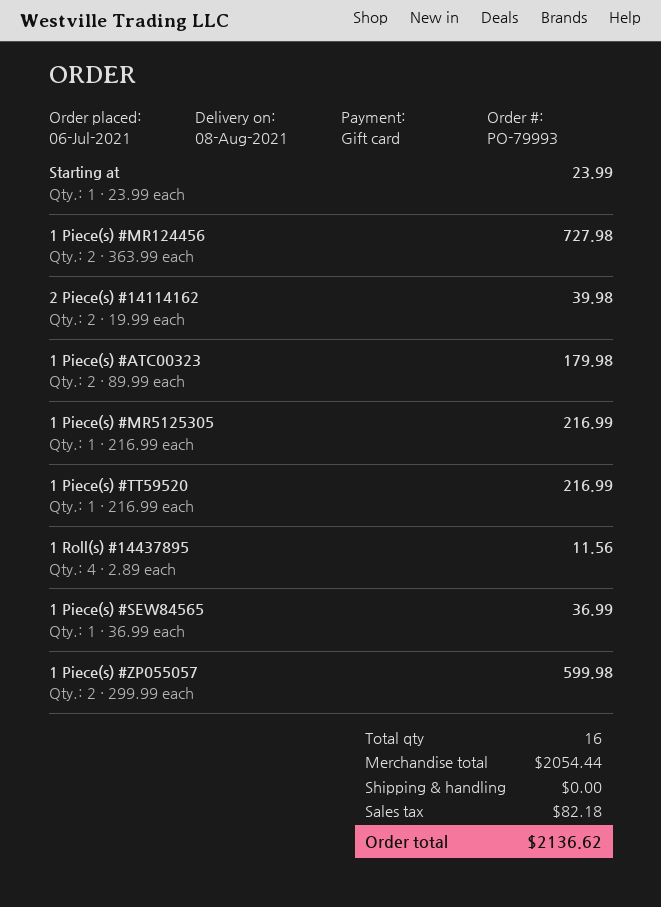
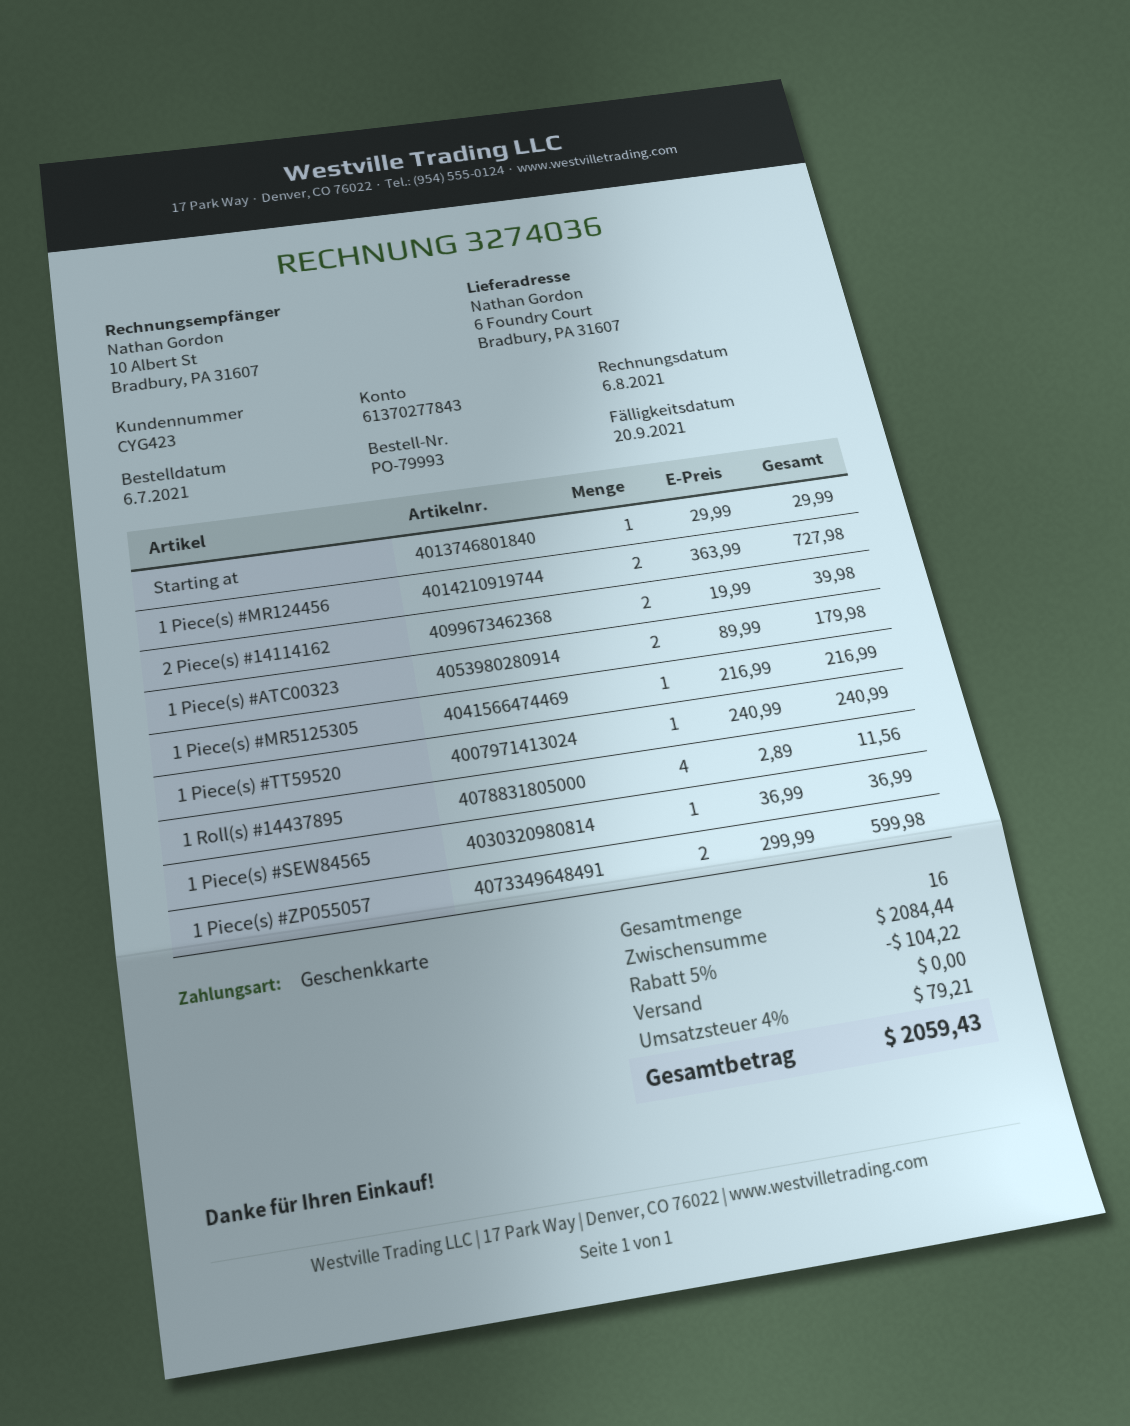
Starting at: 1 x 23.99 = 23.99 -> 1 x 29.99 = 29.99
1 Piece(s) #TT59520: 1 x 216.99 = 216.99 -> 1 x 240.99 = 240.99
subtotal: 2054.44 -> 2084.44
discount: none -> 5% = 104.22
tax: 82.18 -> 79.21
total: 2136.62 -> 2059.43

